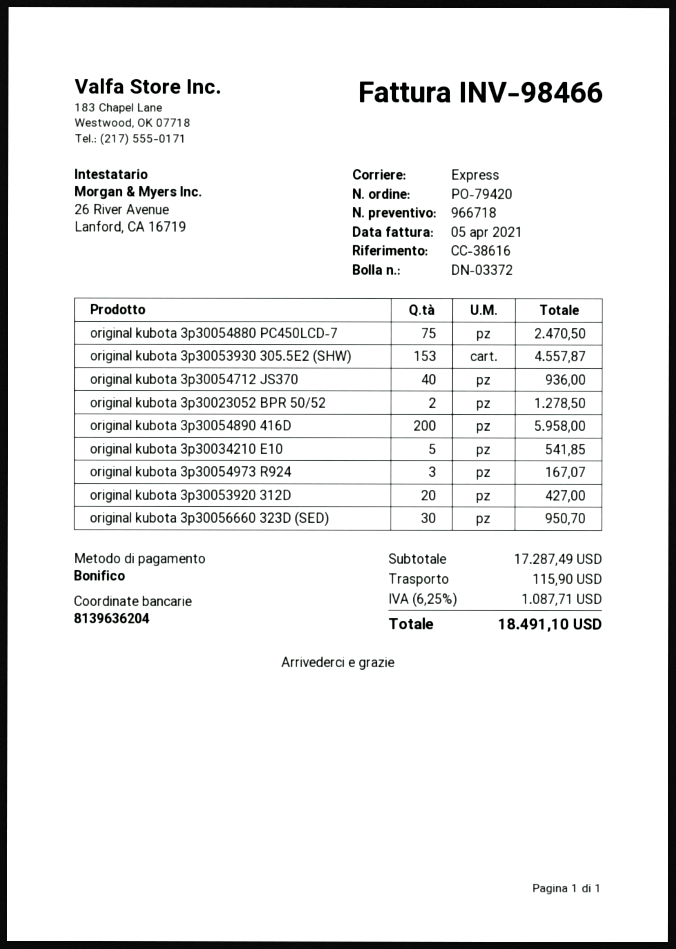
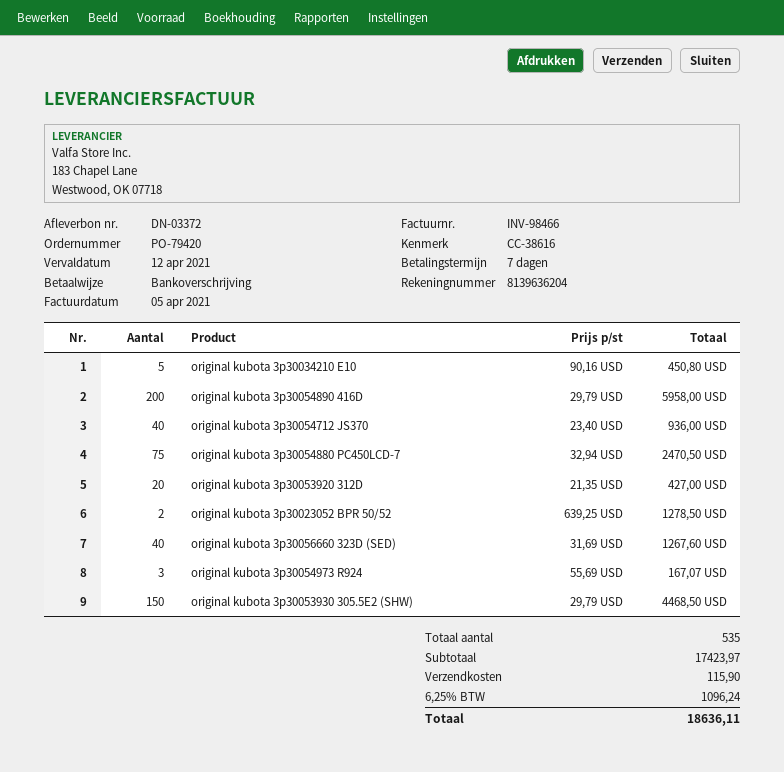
original kubota 3p30053930 305.5E2 (SHW): 153 for 4557.87 -> 150 for 4468.50
original kubota 3p30034210 E10: 5 for 541.85 -> 5 for 450.80
original kubota 3p30056660 323D (SED): 30 for 950.70 -> 40 for 1267.60
subtotal: 17287.49 -> 17423.97
tax: 6.25% = 1087.71 -> 6.25% = 1096.24
total: 18491.10 -> 18636.11

